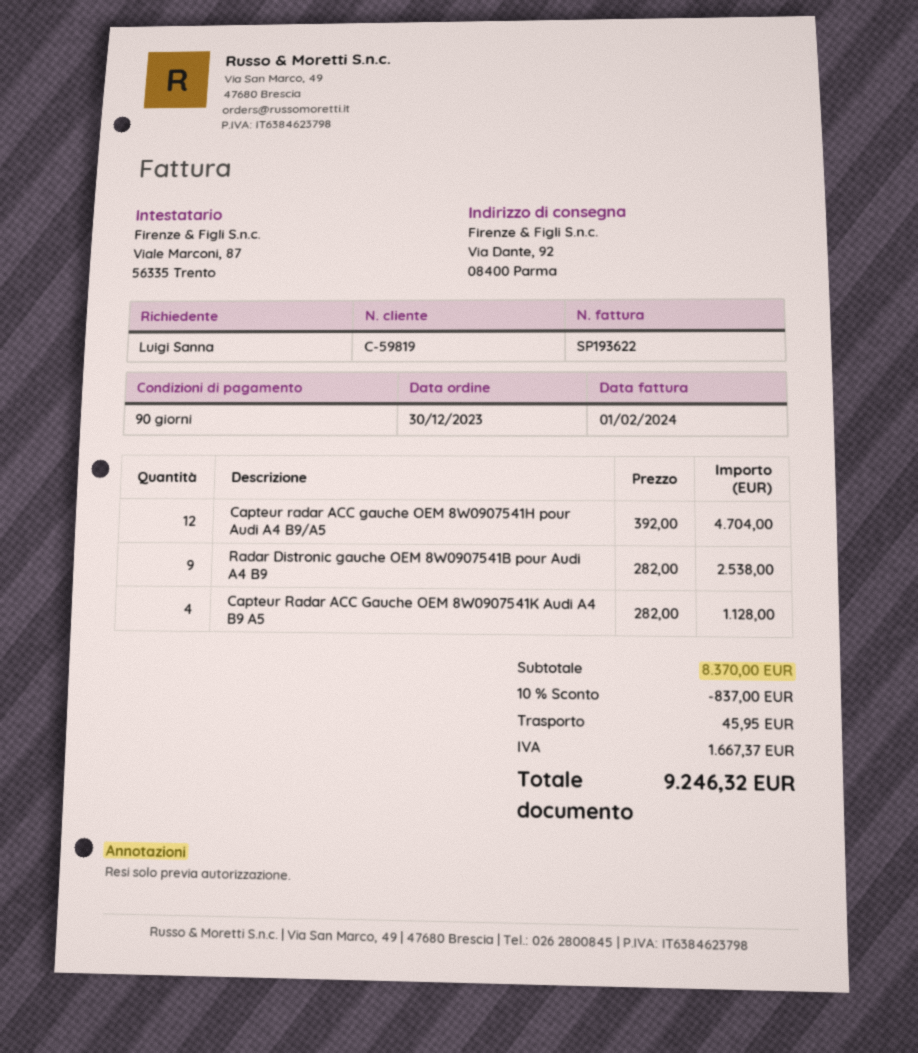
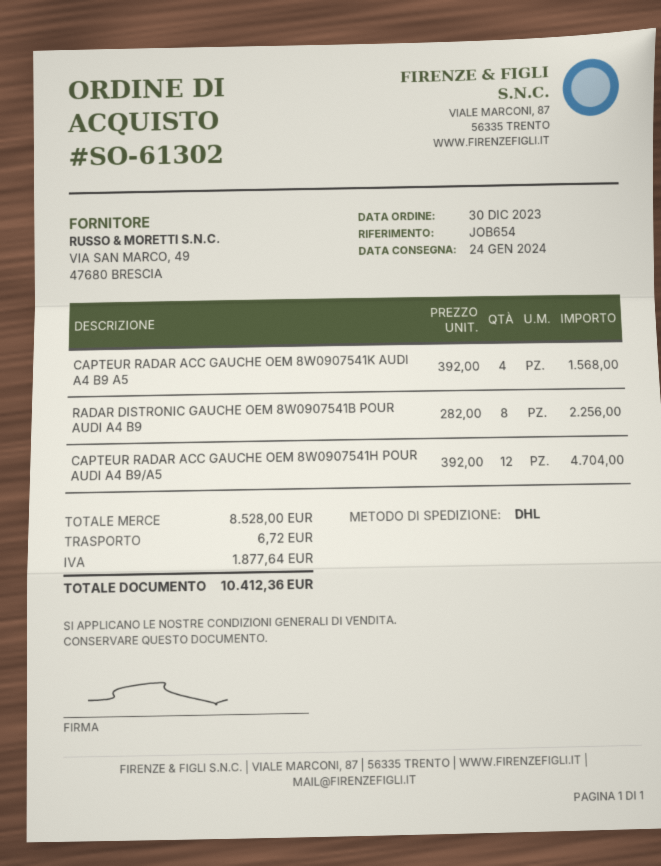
Radar Distronic gauche OEM 8W0907541B pour Audi A4 B9: 9 x 282.00 = 2538.00 -> 8 x 282.00 = 2256.00
Capteur Radar ACC Gauche OEM 8W0907541K Audi A4 B9 A5: 4 x 282.00 = 1128.00 -> 4 x 392.00 = 1568.00
subtotal: 8370.00 -> 8528.00
discount: 10% = 837.00 -> none
shipping: 45.95 -> 6.72
tax: 1667.37 -> 1877.64
total: 9246.32 -> 10412.36

